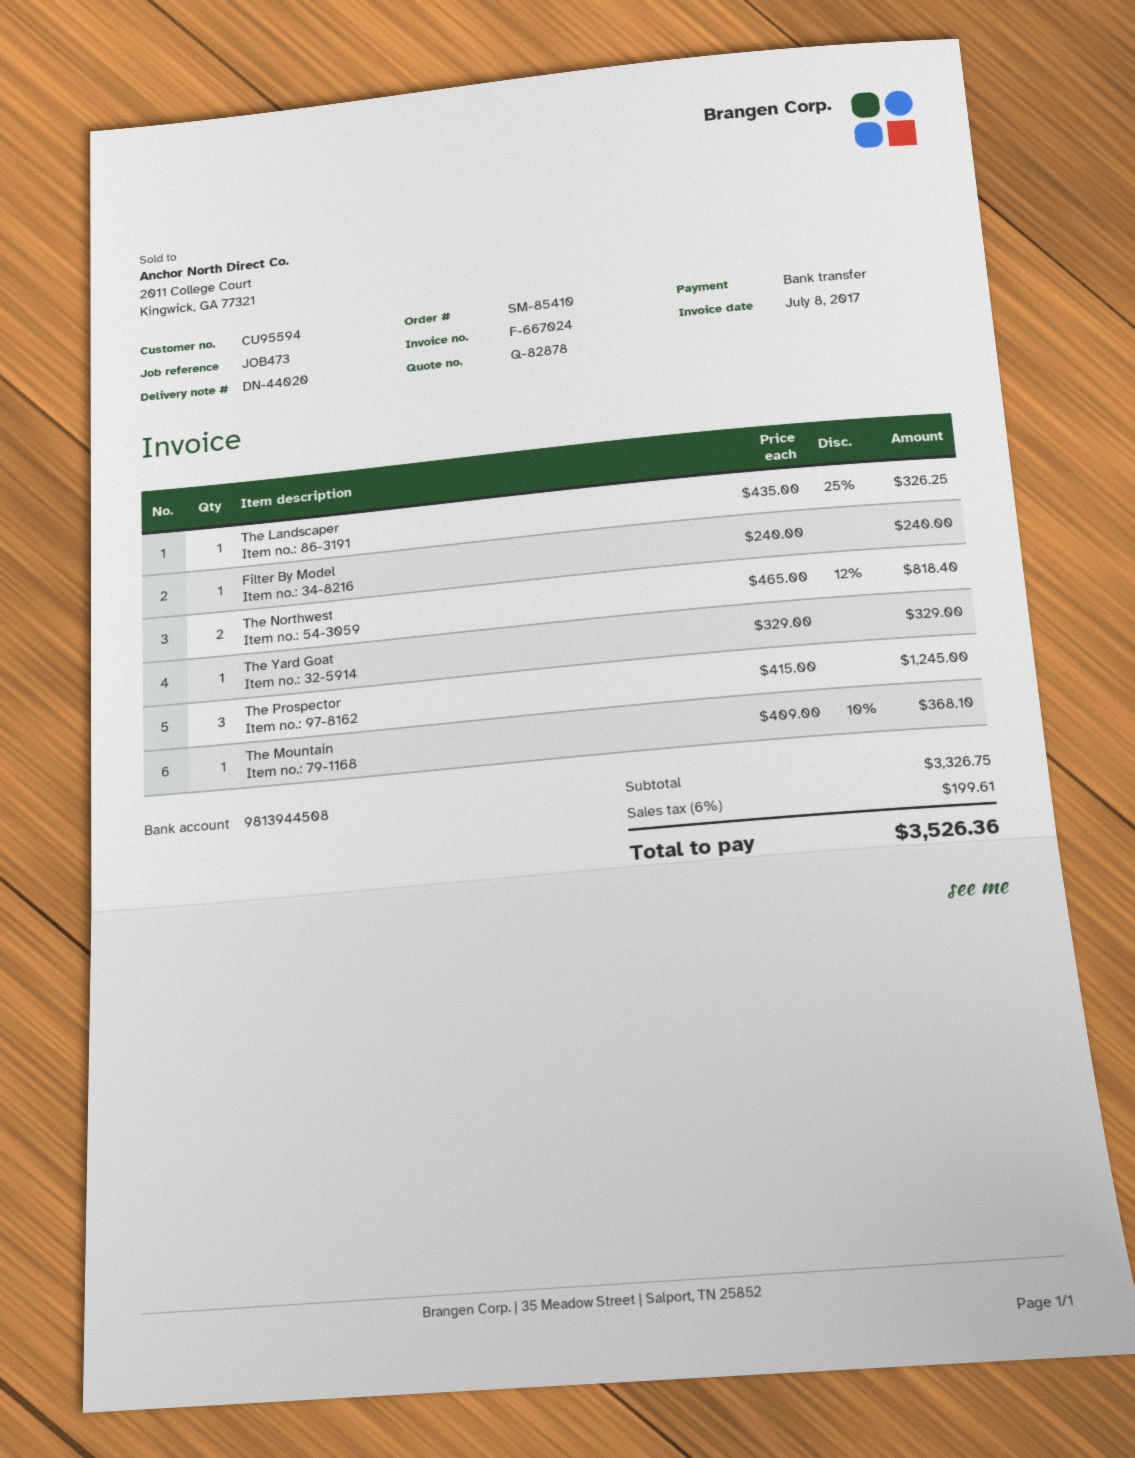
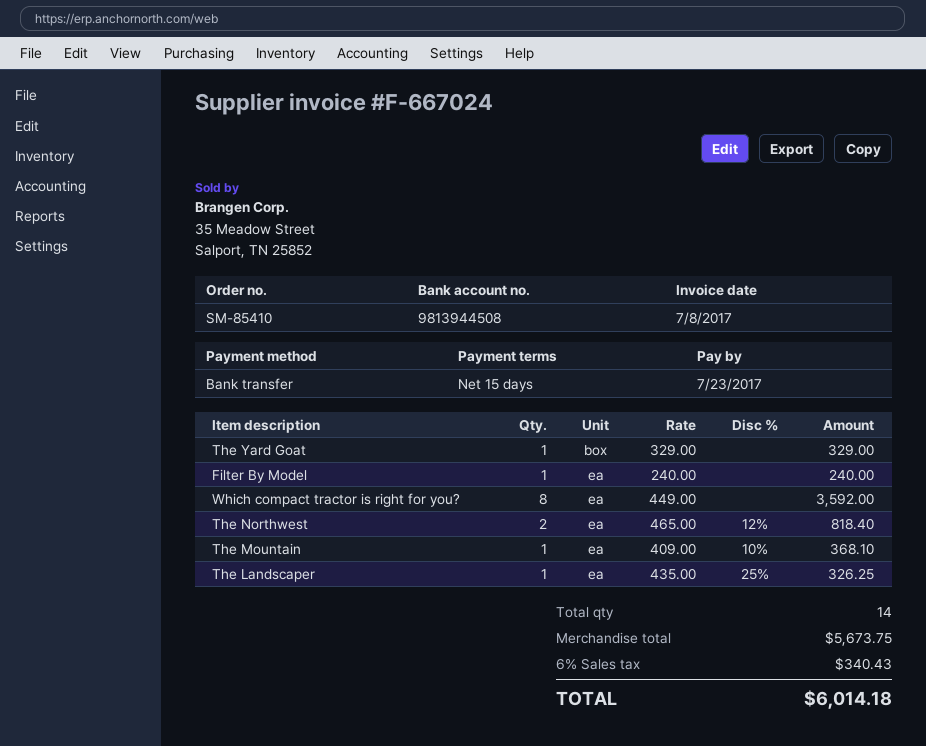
The Prospector: 3 x 415.00 = 1245.00 -> none
Which compact tractor is right for you?: none -> 8 x 449.00 = 3592.00
subtotal: 3326.75 -> 5673.75
tax: 6% = 199.61 -> 6% = 340.43
total: 3526.36 -> 6014.18

